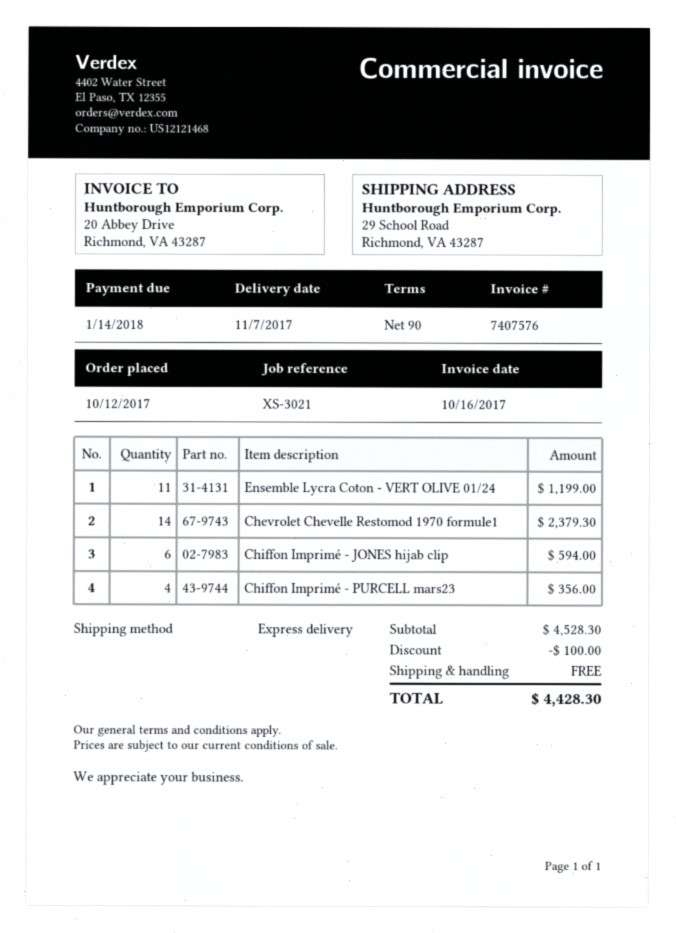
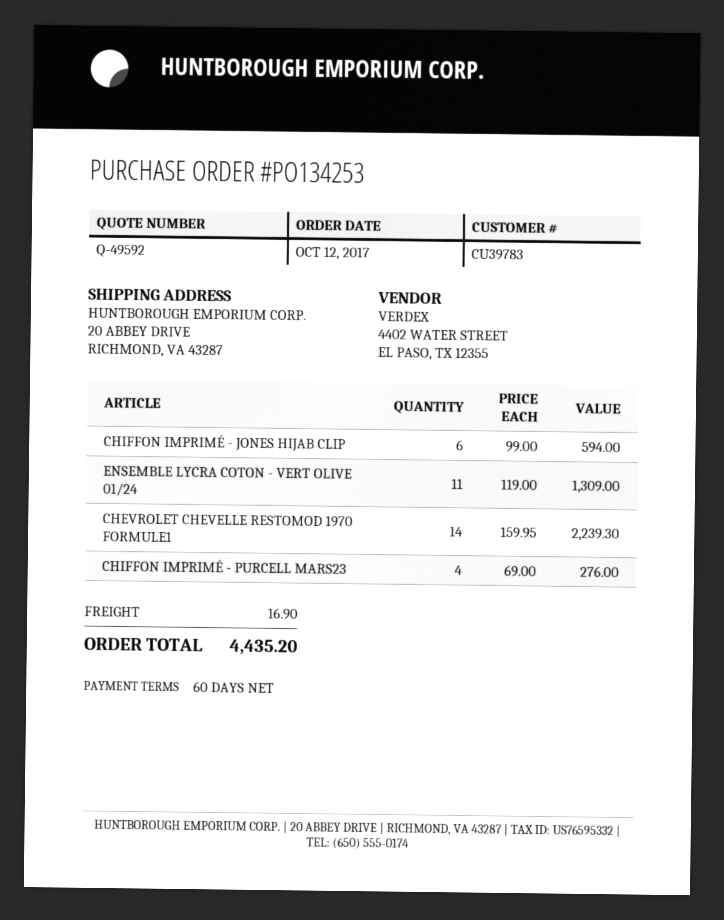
payment terms: 90 days -> 60 days
ship to: 29 School Road, Richmond, VA 43287 -> 20 ABBEY DRIVE, RICHMOND, VA 43287
Ensemble Lycra Coton - VERT OLIVE 01/24: 11 for 1199.00 -> 11 for 1309.00
Chevrolet Chevelle Restomod 1970 formule1: 14 for 2379.30 -> 14 for 2239.30
Chiffon Imprimé - PURCELL mars23: 4 for 356.00 -> 4 for 276.00
discount: 100.00 -> none
shipping: 0.00 -> 16.90
total: 4428.30 -> 4435.20

